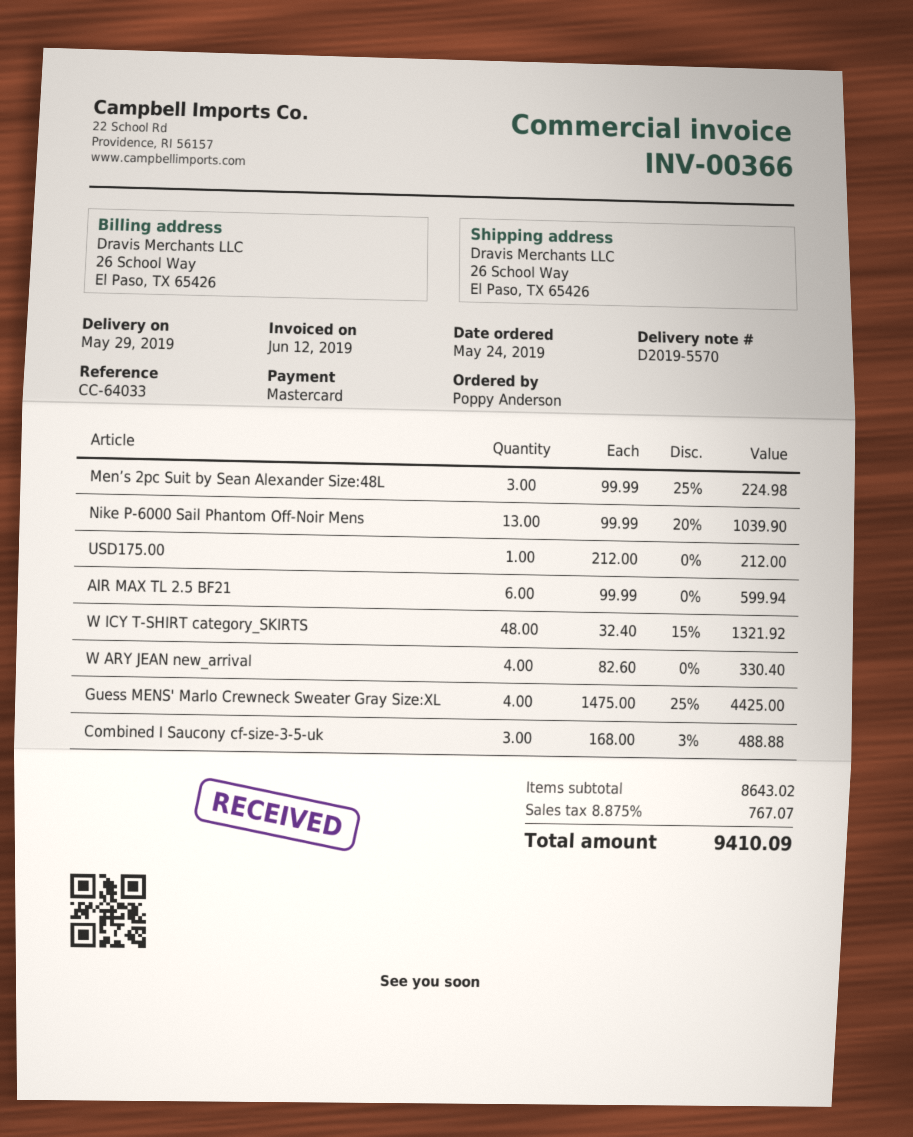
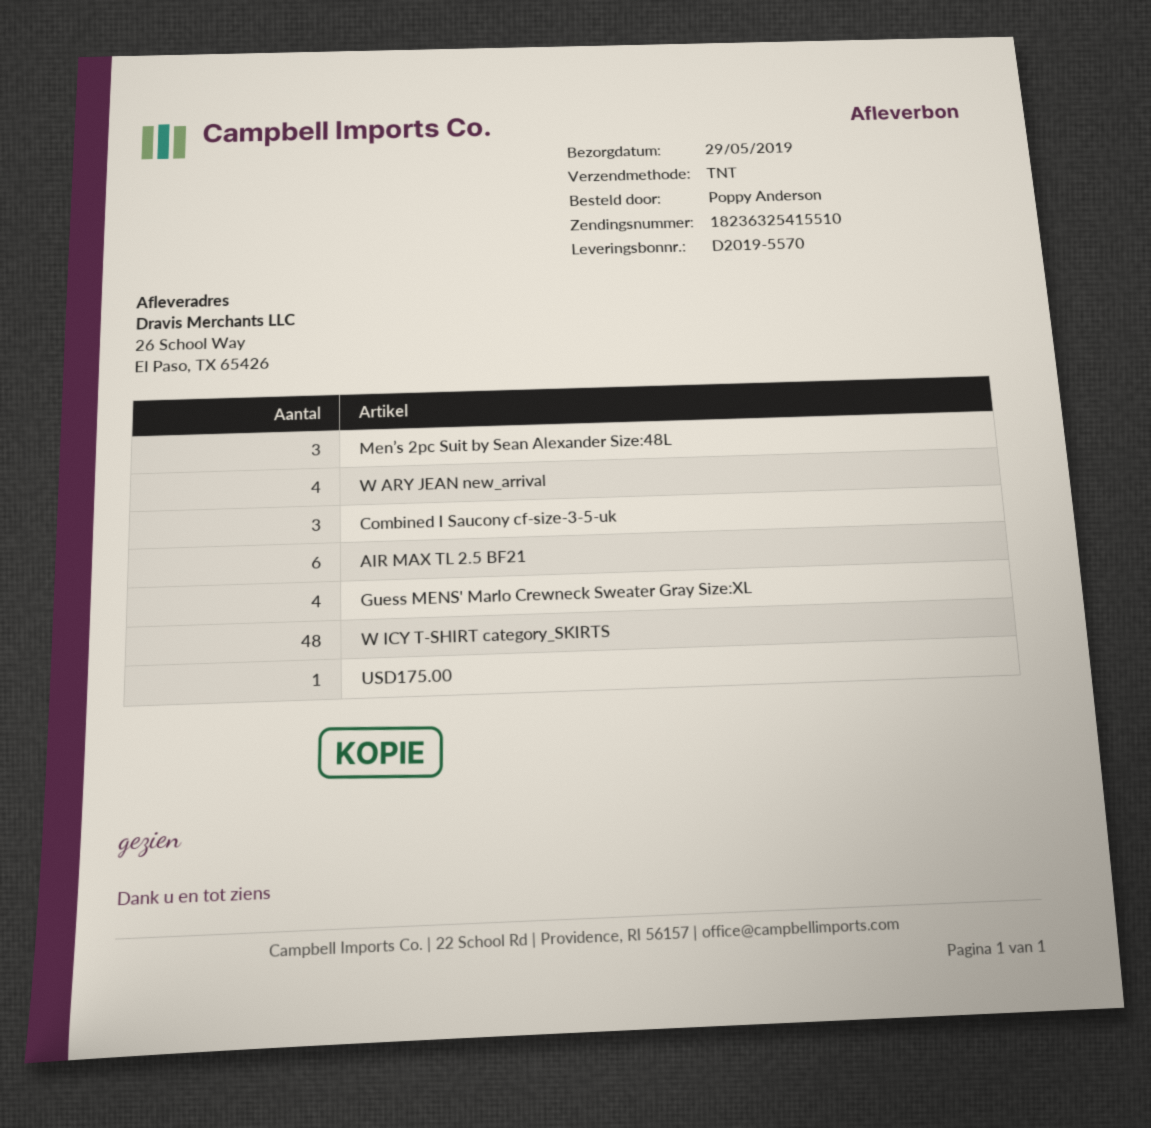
Nike P-6000 Sail Phantom Off-Noir Mens: 13 -> none

